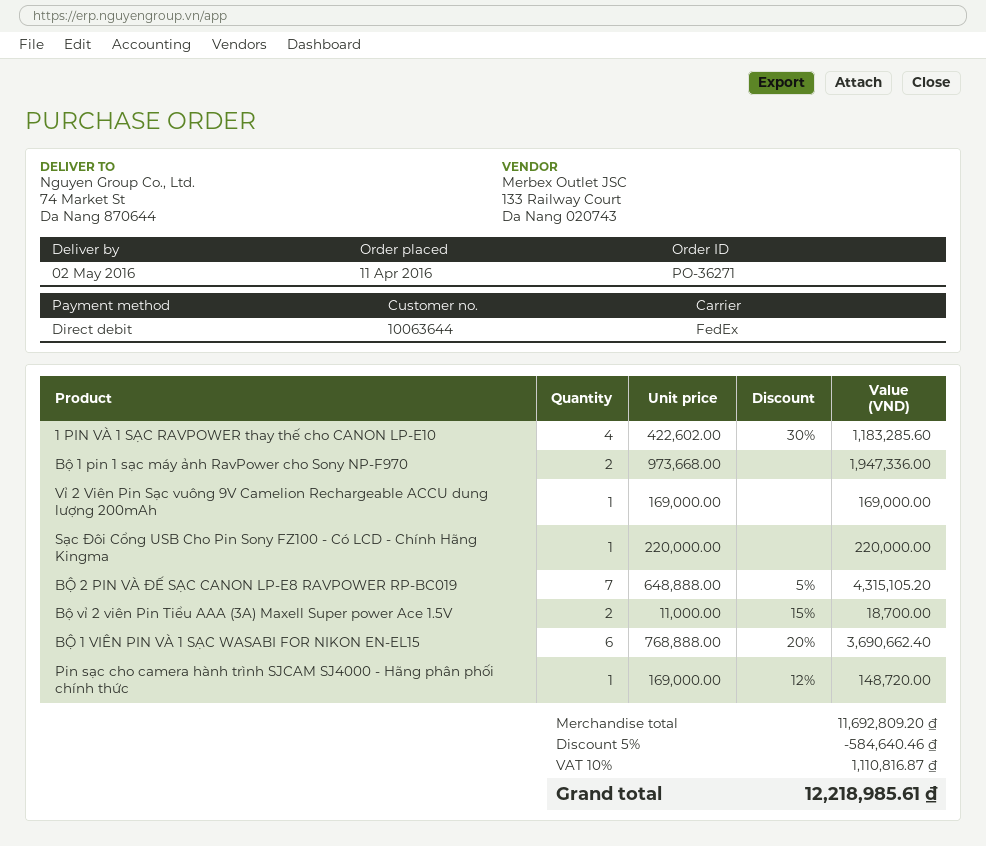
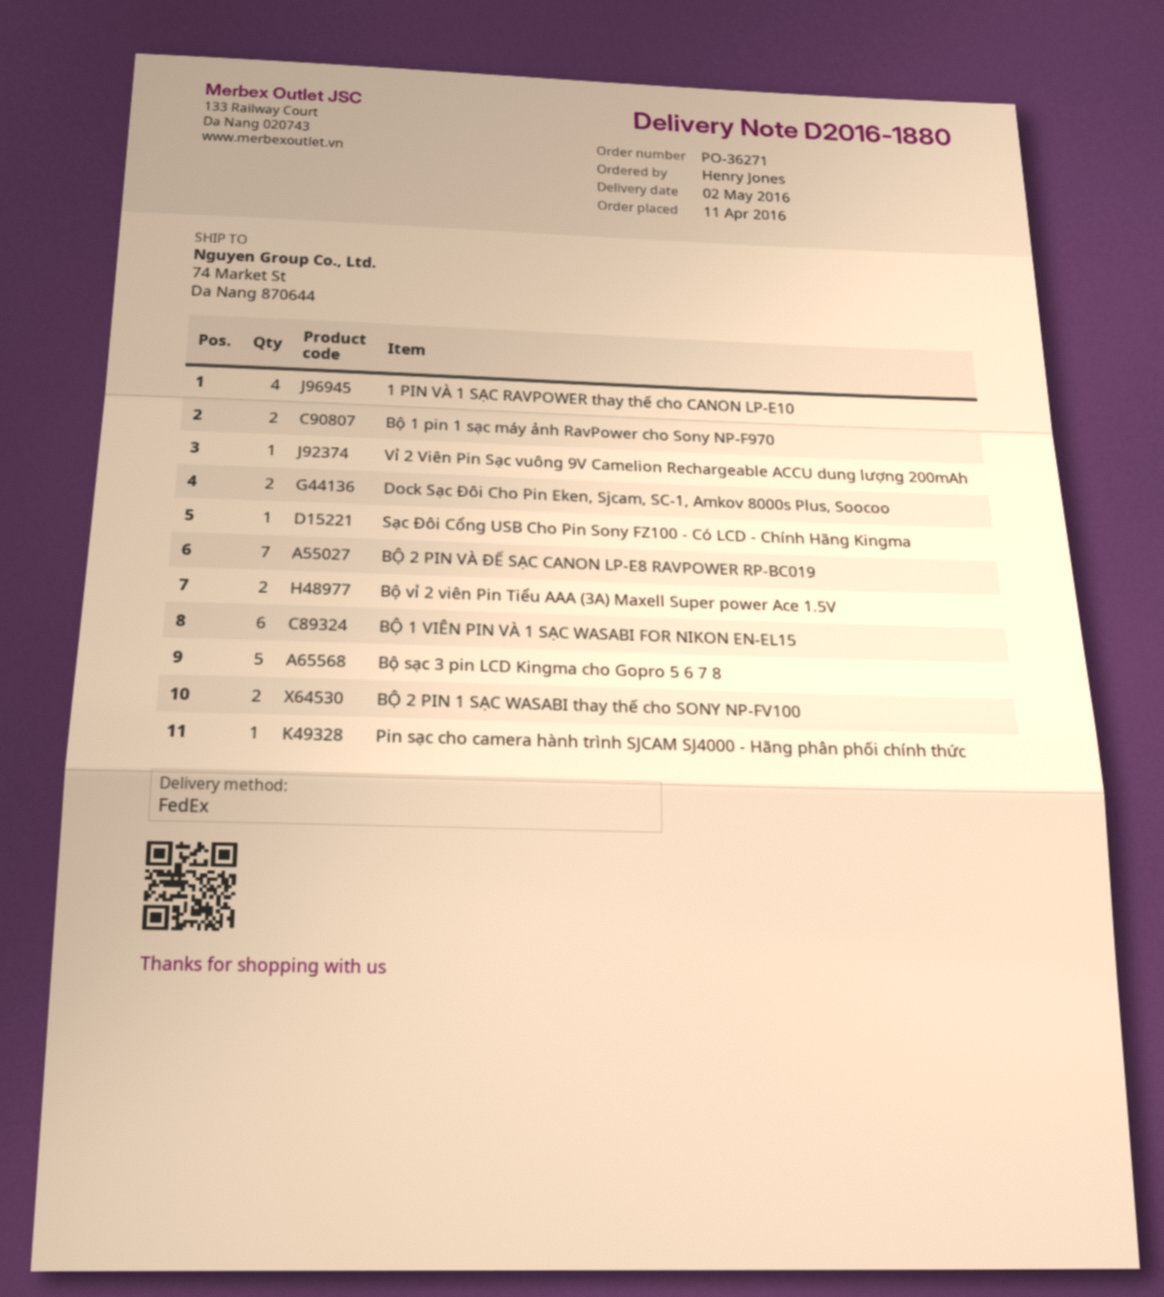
Dock Sạc Đôi Cho Pin Eken, Sjcam, SC-1, Amkov 8000s Plus, Soocoo: none -> 2
Bộ sạc 3 pin LCD Kingma cho Gopro 5 6 7 8: none -> 5
BỘ 2 PIN 1 SẠC WASABI thay thế cho SONY NP-FV100: none -> 2

